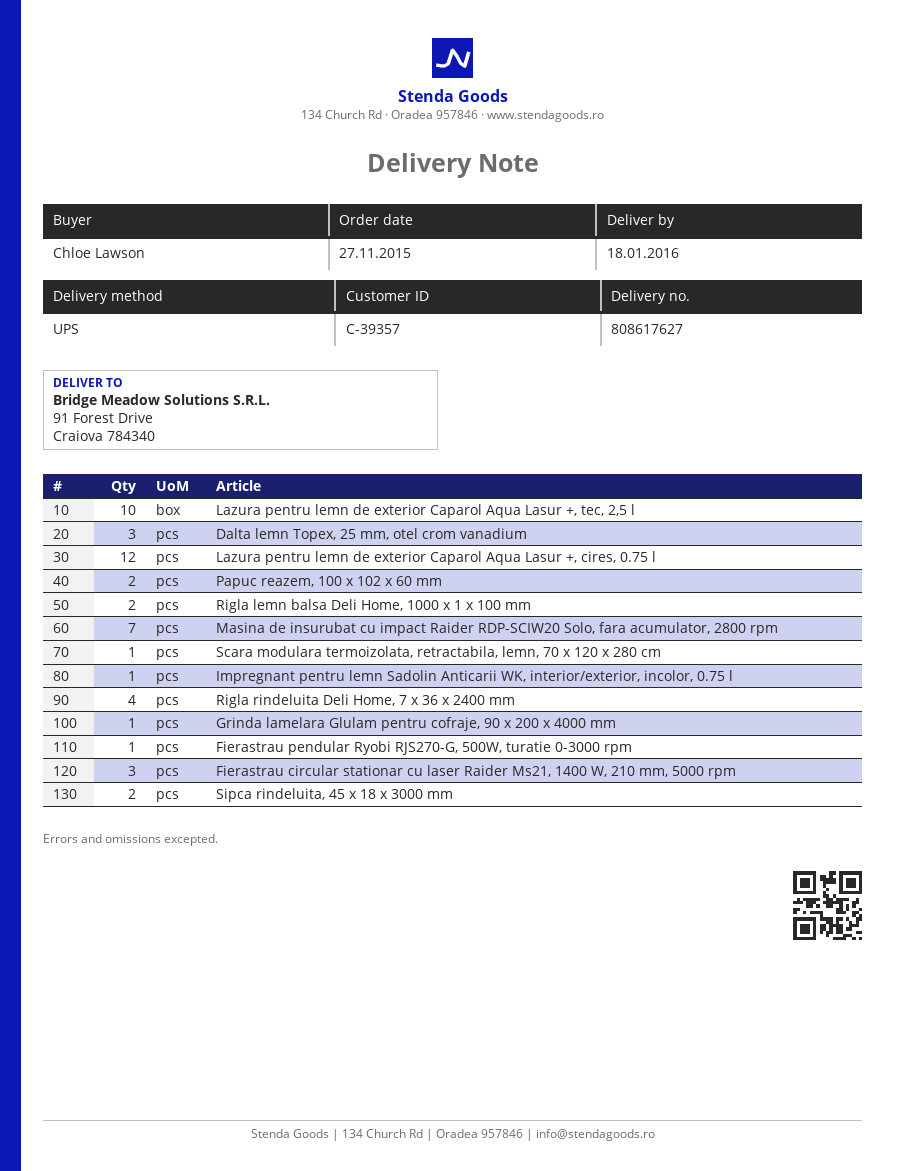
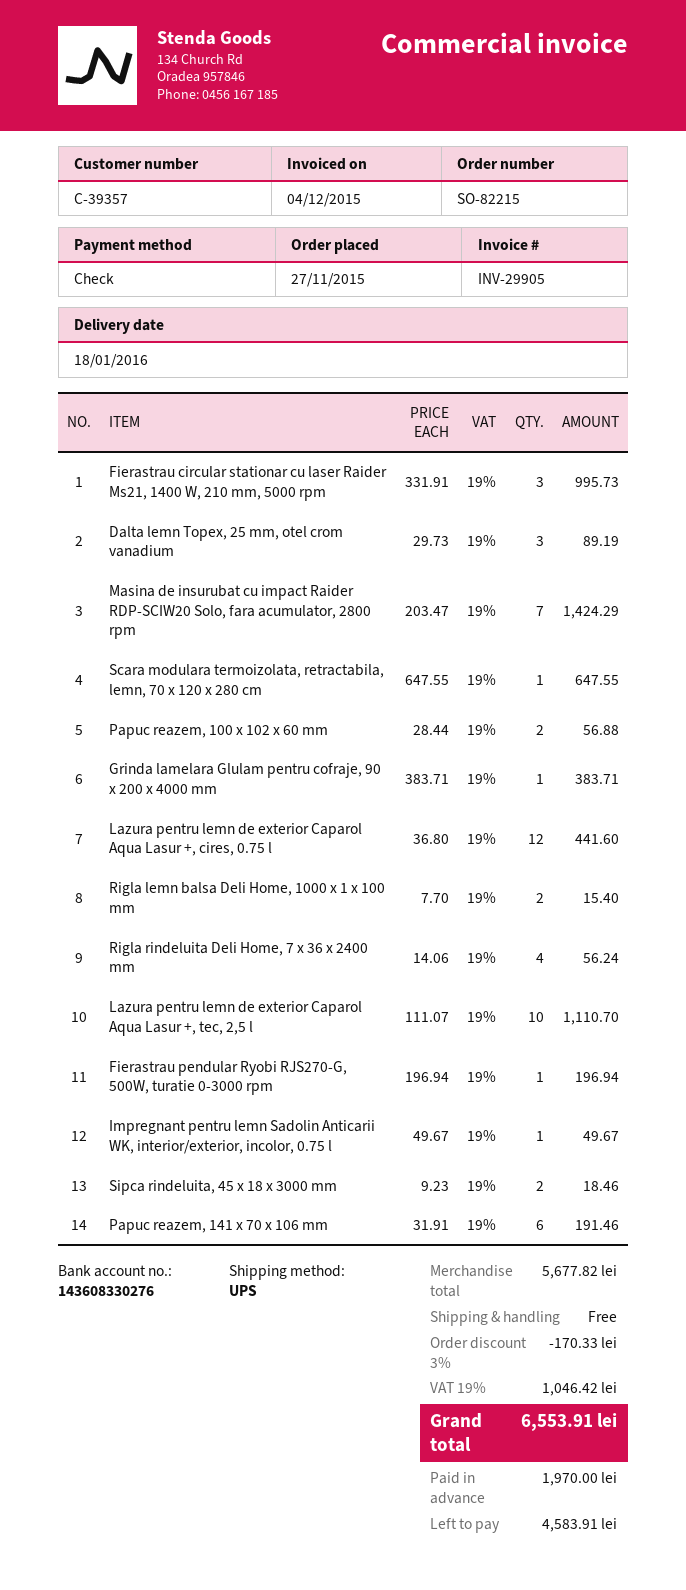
Papuc reazem, 141 x 70 x 106 mm: none -> 6

